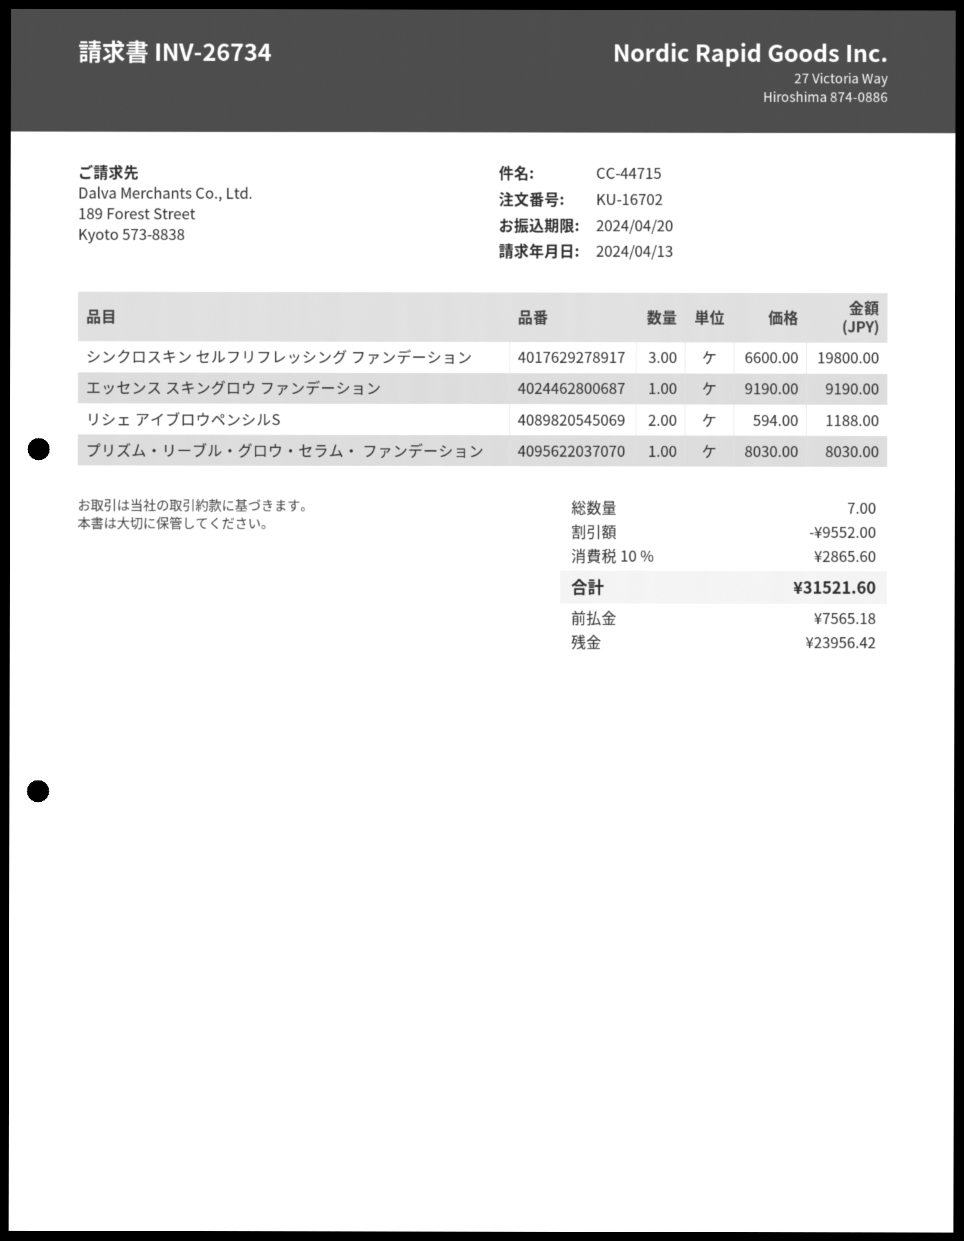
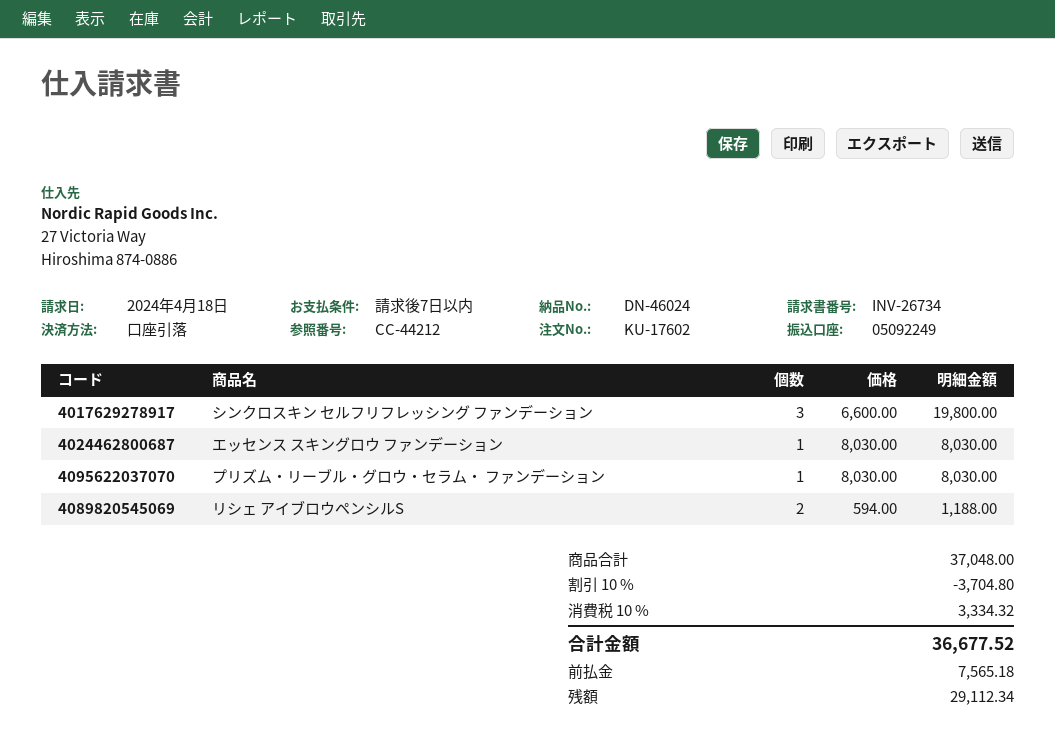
order number: KU-16702 -> KU-17602
invoice date: 2024-04-13 -> 2024-04-18
reference: CC-44715 -> CC-44212
エッセンス スキングロウ ファンデーション: 1 x 9190.00 = 9190.00 -> 1 x 8030.00 = 8030.00
discount: 9552.00 -> 3704.80
tax: 10% = 2865.60 -> 10% = 3334.32
total: 31521.60 -> 36677.52
balance: 23956.42 -> 29112.34

